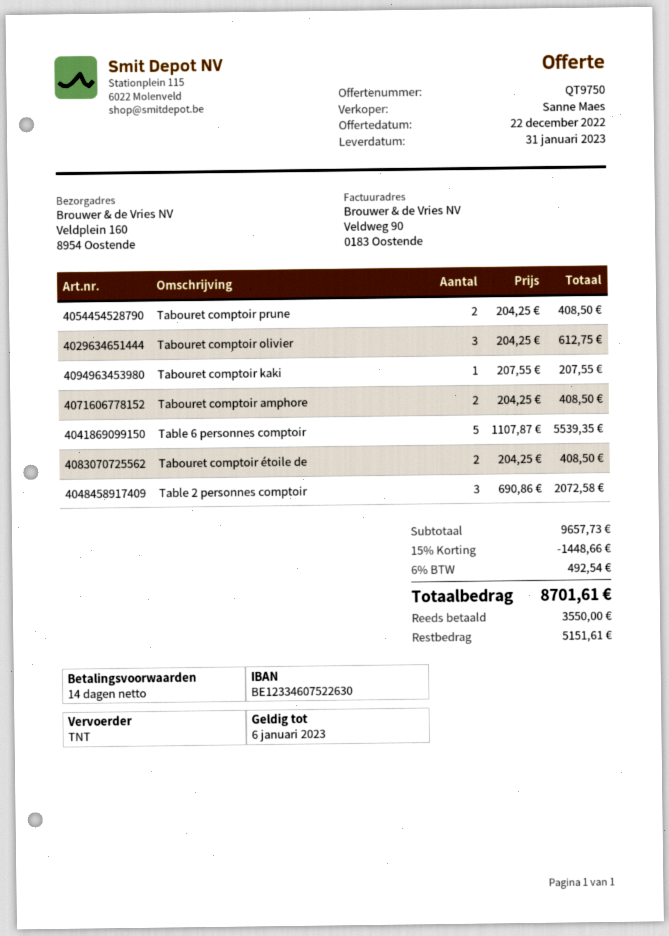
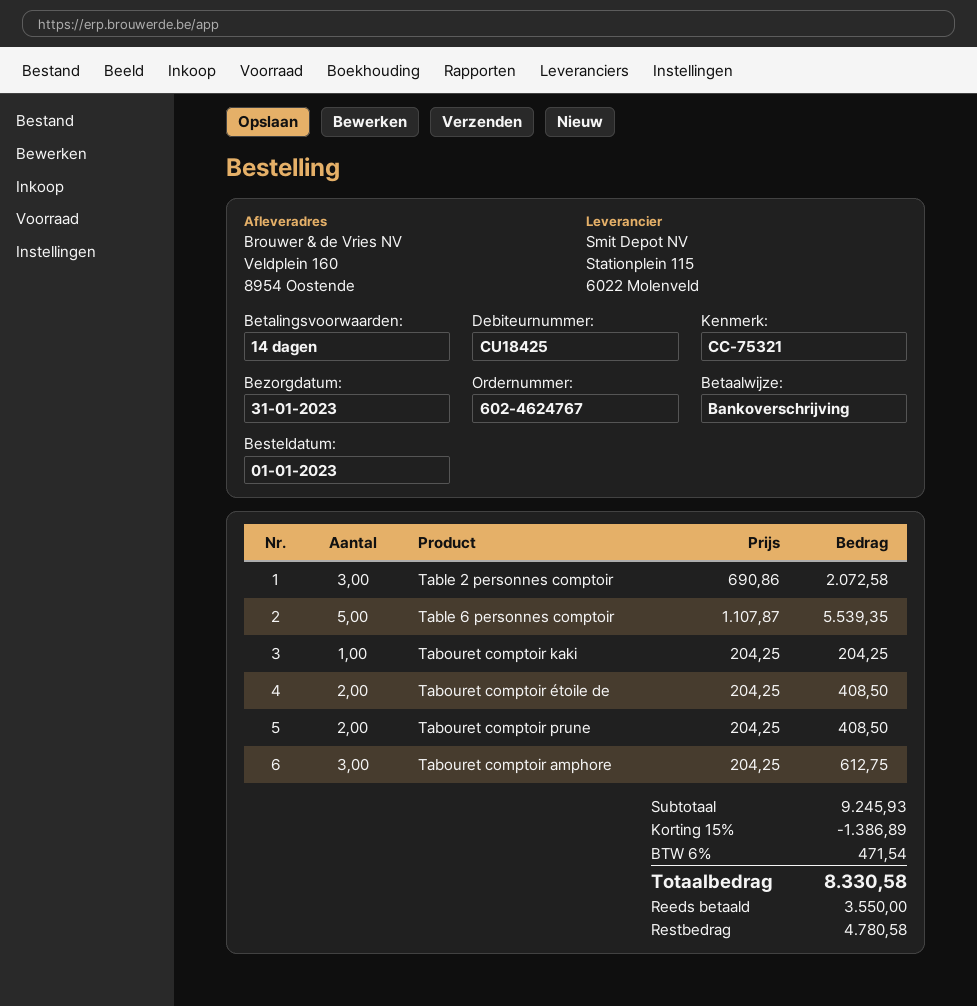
Tabouret comptoir olivier: 3 x 204.25 = 612.75 -> none
Tabouret comptoir kaki: 1 x 207.55 = 207.55 -> 1 x 204.25 = 204.25
Tabouret comptoir amphore: 2 x 204.25 = 408.50 -> 3 x 204.25 = 612.75
subtotal: 9657.73 -> 9245.93
discount: 15% = 1448.66 -> 15% = 1386.89
tax: 6% = 492.54 -> 6% = 471.54
total: 8701.61 -> 8330.58
balance: 5151.61 -> 4780.58

